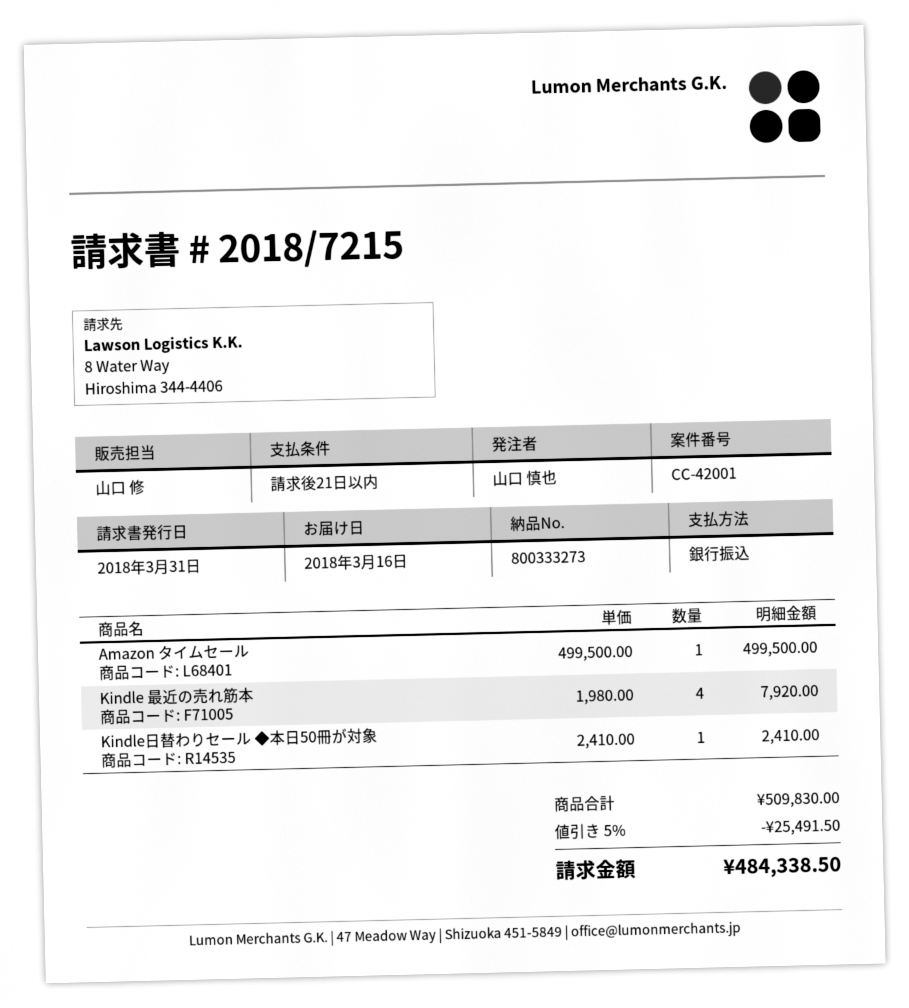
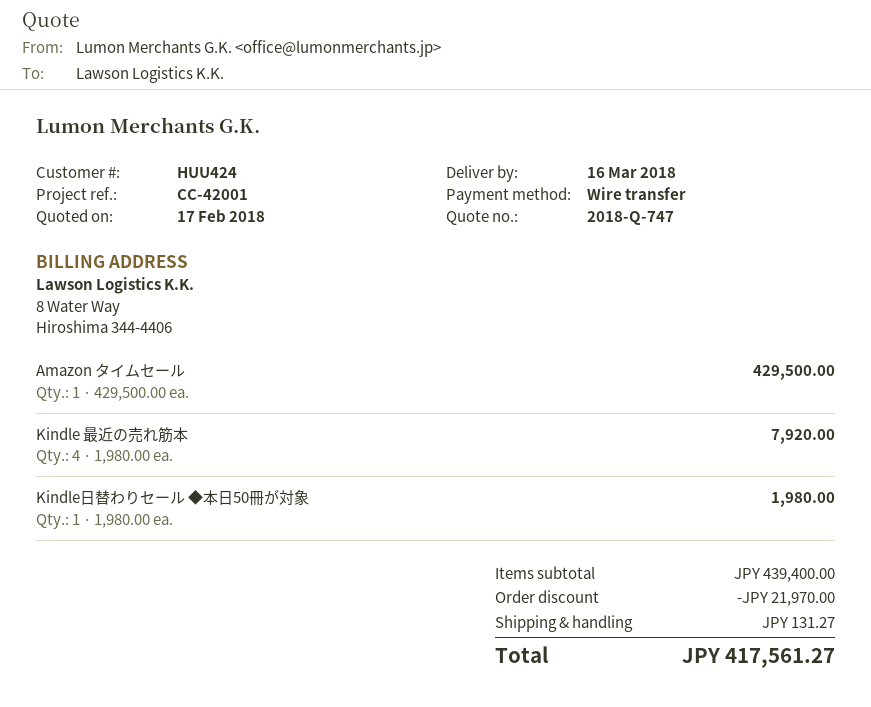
Amazon タイムセール: 1 x 499500.00 = 499500.00 -> 1 x 429500.00 = 429500.00
Kindle日替わりセール ◆本日50冊が対象: 1 x 2410.00 = 2410.00 -> 1 x 1980.00 = 1980.00
subtotal: 509830.00 -> 439400.00
discount: 25491.50 -> 21970.00
shipping: none -> 131.27
total: 484338.50 -> 417561.27

